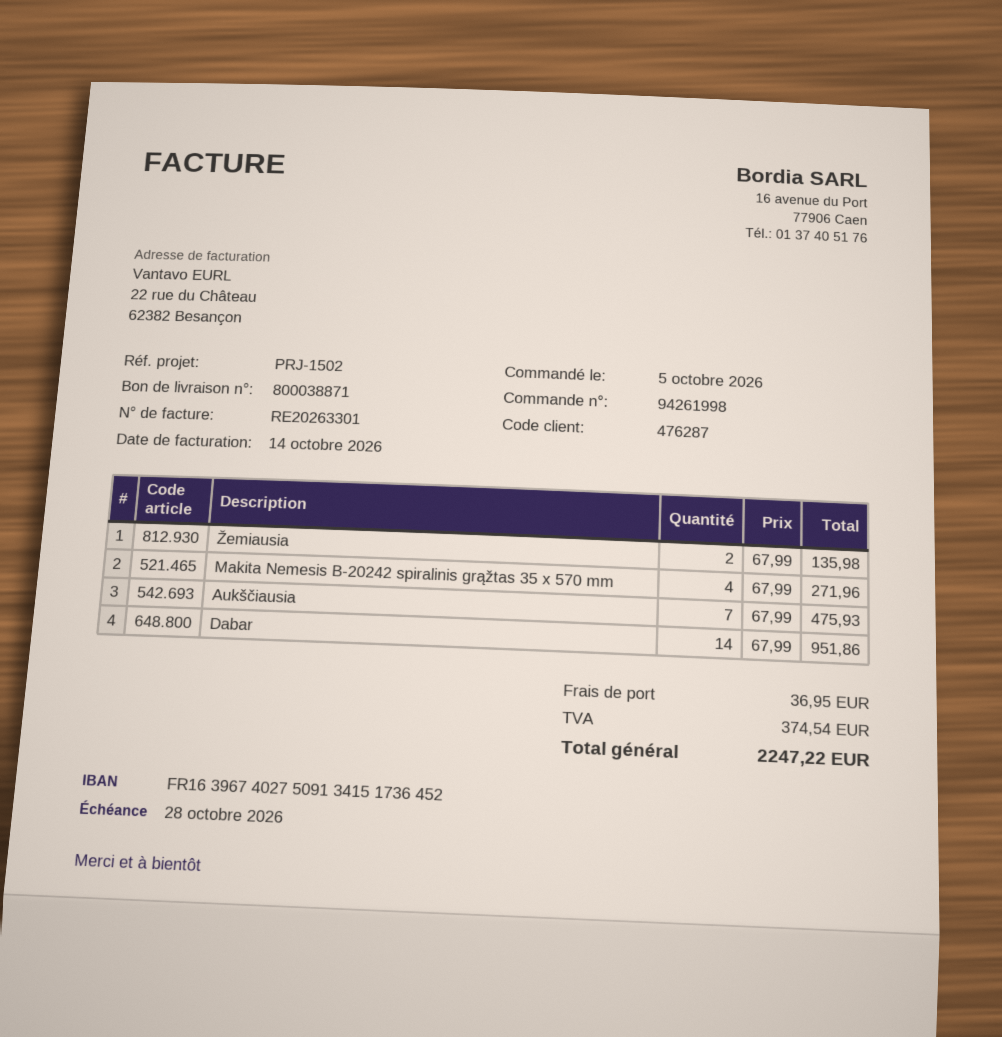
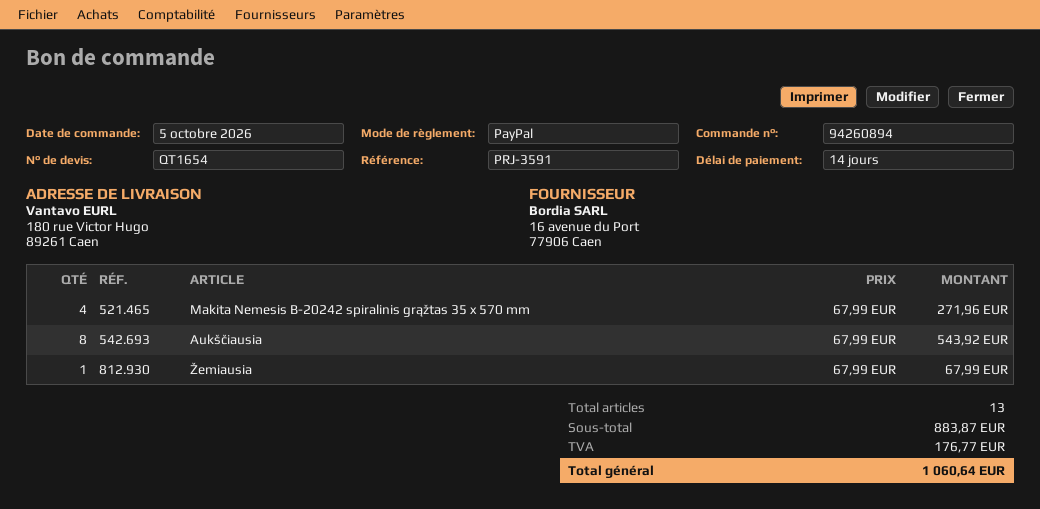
order number: 94261998 -> 94260894
reference: PRJ-1502 -> PRJ-3591
Žemiausia: 2 x 67.99 = 135.98 -> 1 x 67.99 = 67.99
Aukščiausia: 7 x 67.99 = 475.93 -> 8 x 67.99 = 543.92
Dabar: 14 x 67.99 = 951.86 -> none
shipping: 36.95 -> none
tax: 374.54 -> 176.77
total: 2247.22 -> 1060.64

